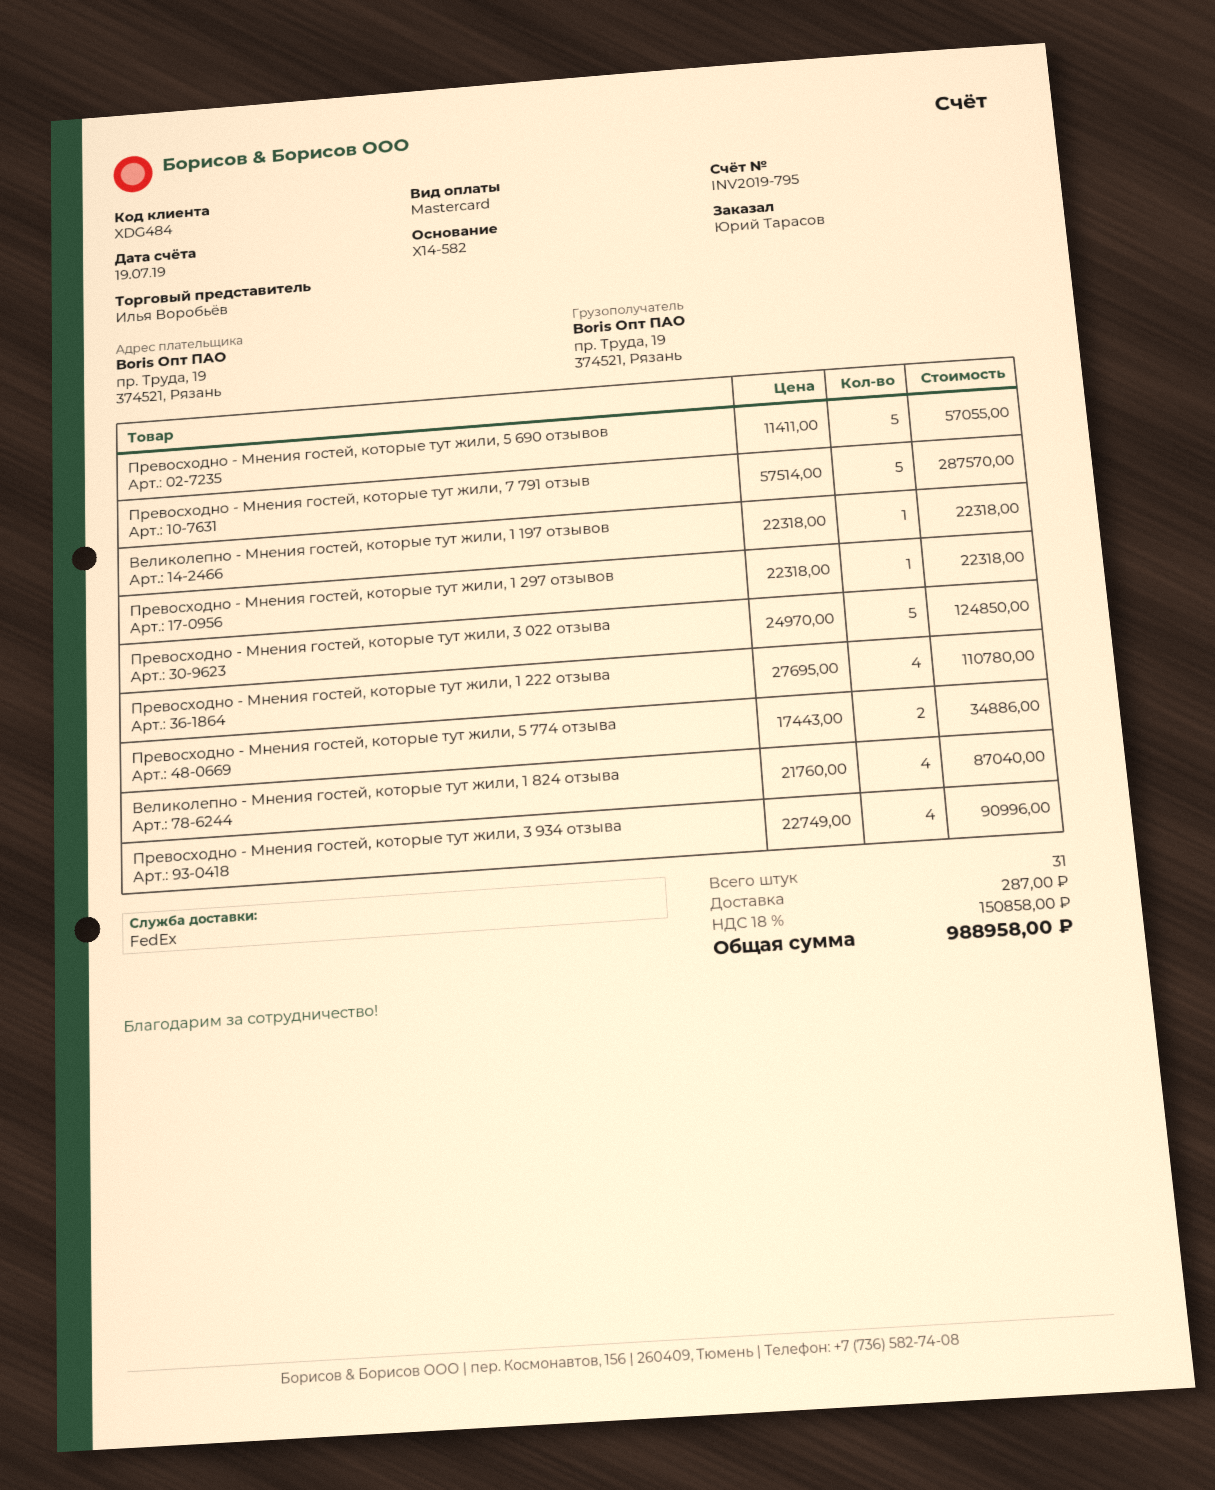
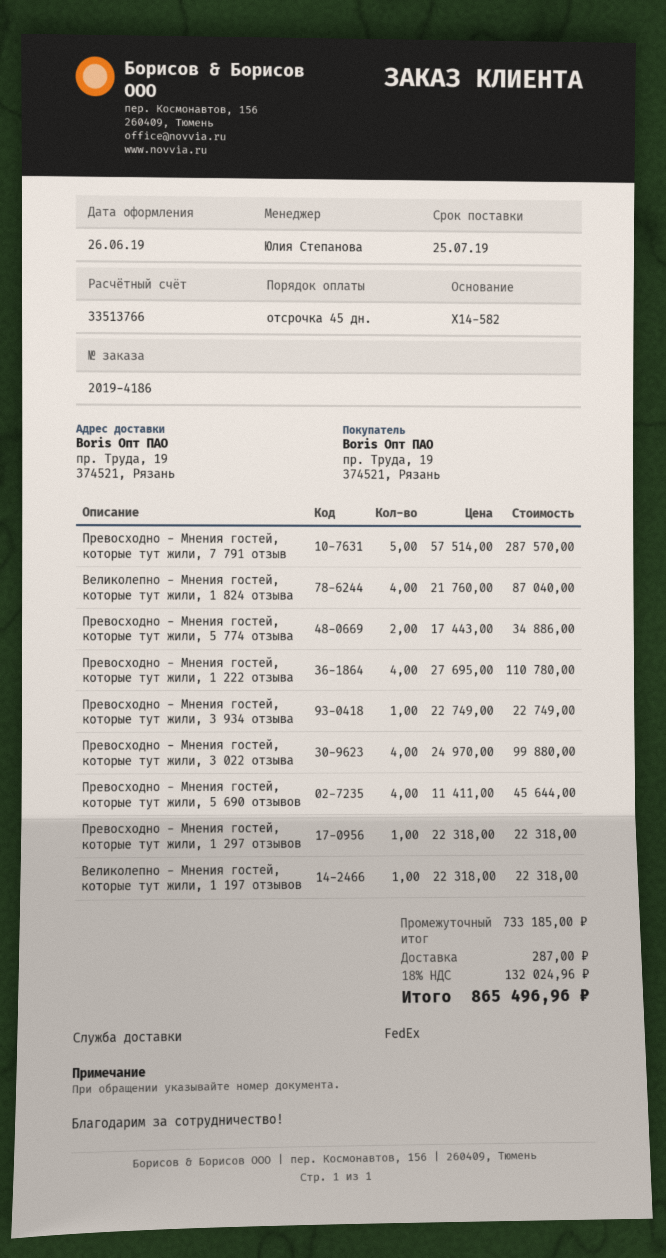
sales rep: Илья Воробьёв -> Юлия Степанова
Превосходно - Мнения гостей, которые тут жили, 5 690 отзывов: 5 x 11411.00 = 57055.00 -> 4 x 11411.00 = 45644.00
Превосходно - Мнения гостей, которые тут жили, 3 022 отзыва: 5 x 24970.00 = 124850.00 -> 4 x 24970.00 = 99880.00
Превосходно - Мнения гостей, которые тут жили, 3 934 отзыва: 4 x 22749.00 = 90996.00 -> 1 x 22749.00 = 22749.00
tax: 18% = 150858.00 -> 18% = 132024.96
total: 988958.00 -> 865496.96

